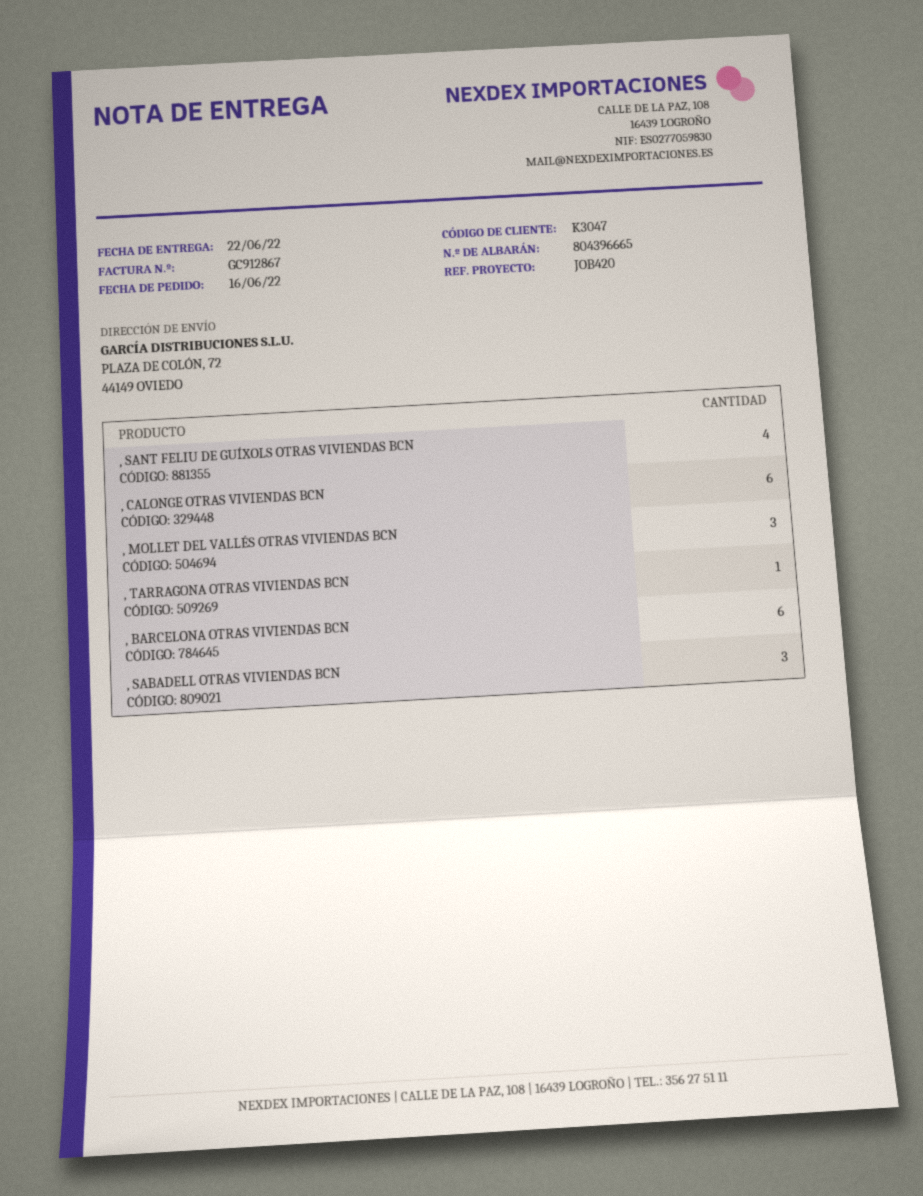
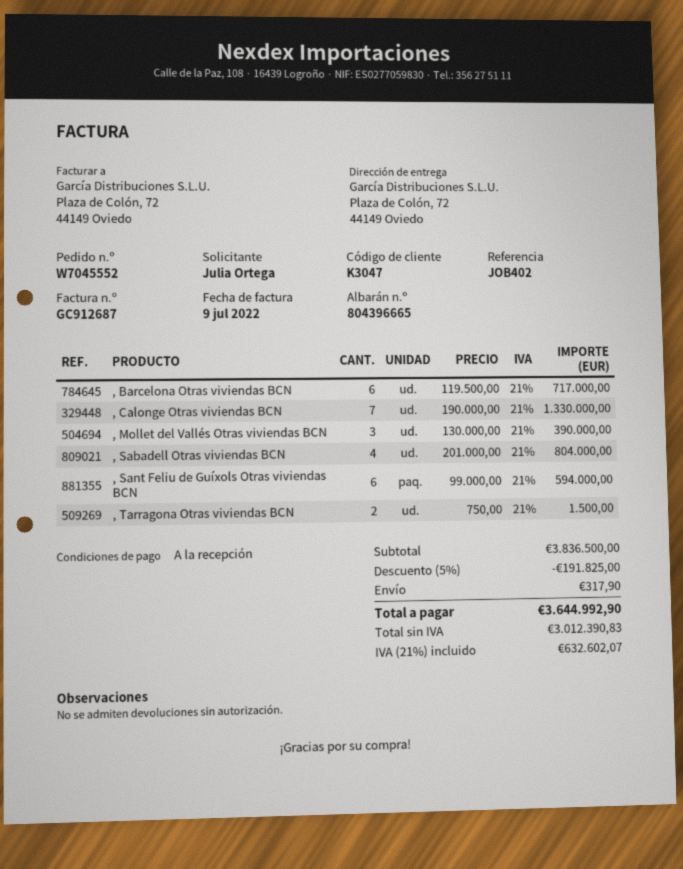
invoice number: GC912867 -> GC912687
reference: JOB420 -> JOB402
, SANT FELIU DE GUÍXOLS OTRAS VIVIENDAS BCN: 4 -> 6
, CALONGE OTRAS VIVIENDAS BCN: 6 -> 7
, TARRAGONA OTRAS VIVIENDAS BCN: 1 -> 2
, SABADELL OTRAS VIVIENDAS BCN: 3 -> 4

